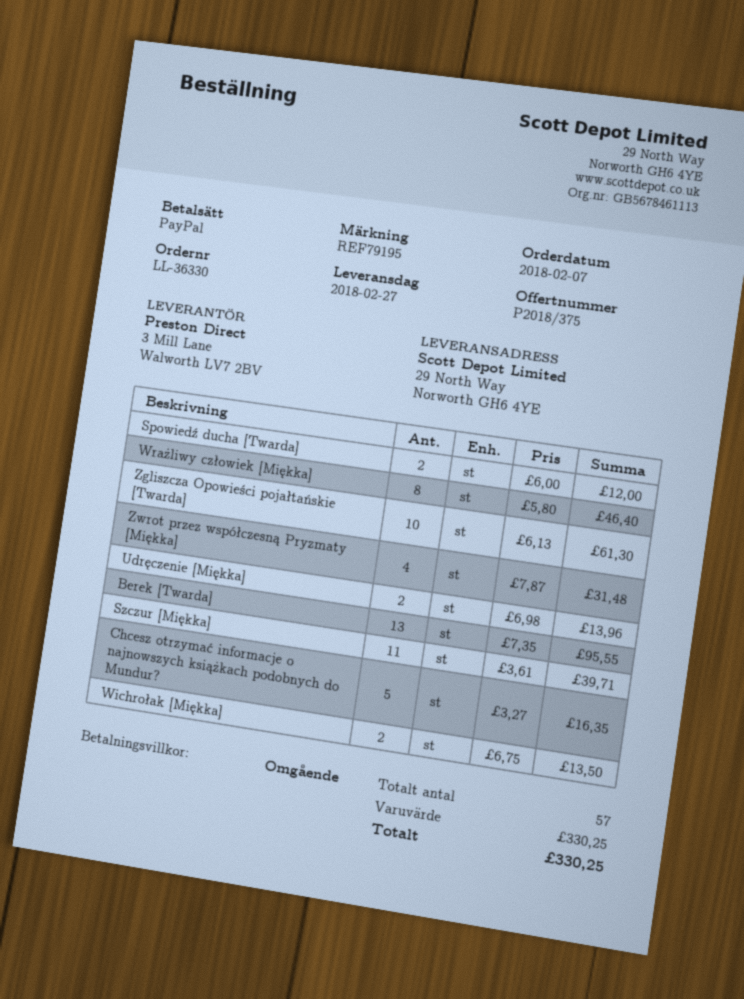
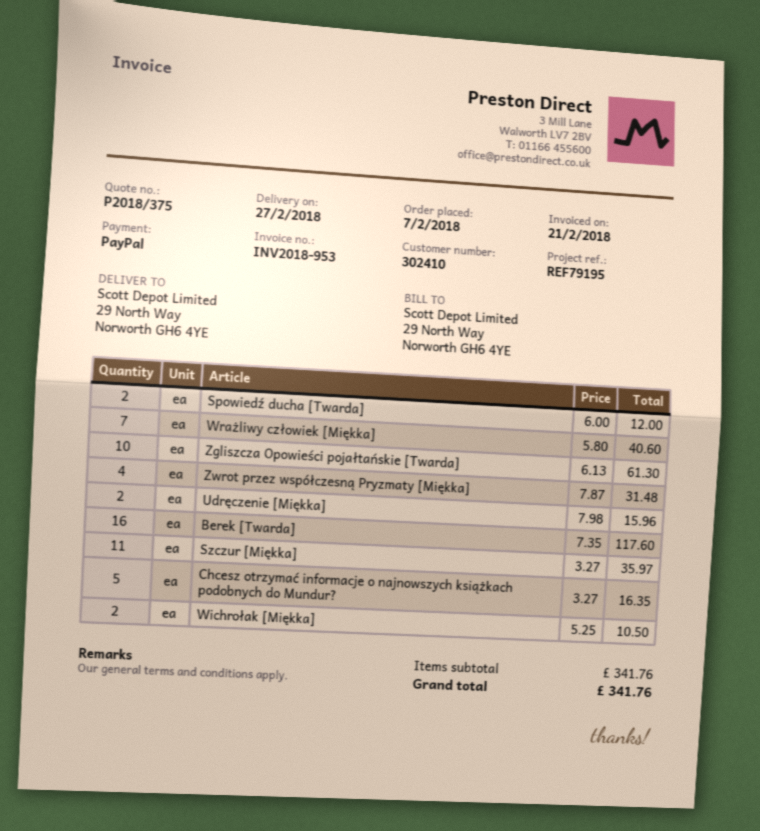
Wrażliwy człowiek [Miękka]: 8 x 5.80 = 46.40 -> 7 x 5.80 = 40.60
Udręczenie [Miękka]: 2 x 6.98 = 13.96 -> 2 x 7.98 = 15.96
Berek [Twarda]: 13 x 7.35 = 95.55 -> 16 x 7.35 = 117.60
Szczur [Miękka]: 11 x 3.61 = 39.71 -> 11 x 3.27 = 35.97
Wichrołak [Miękka]: 2 x 6.75 = 13.50 -> 2 x 5.25 = 10.50
subtotal: 330.25 -> 341.76
total: 330.25 -> 341.76

